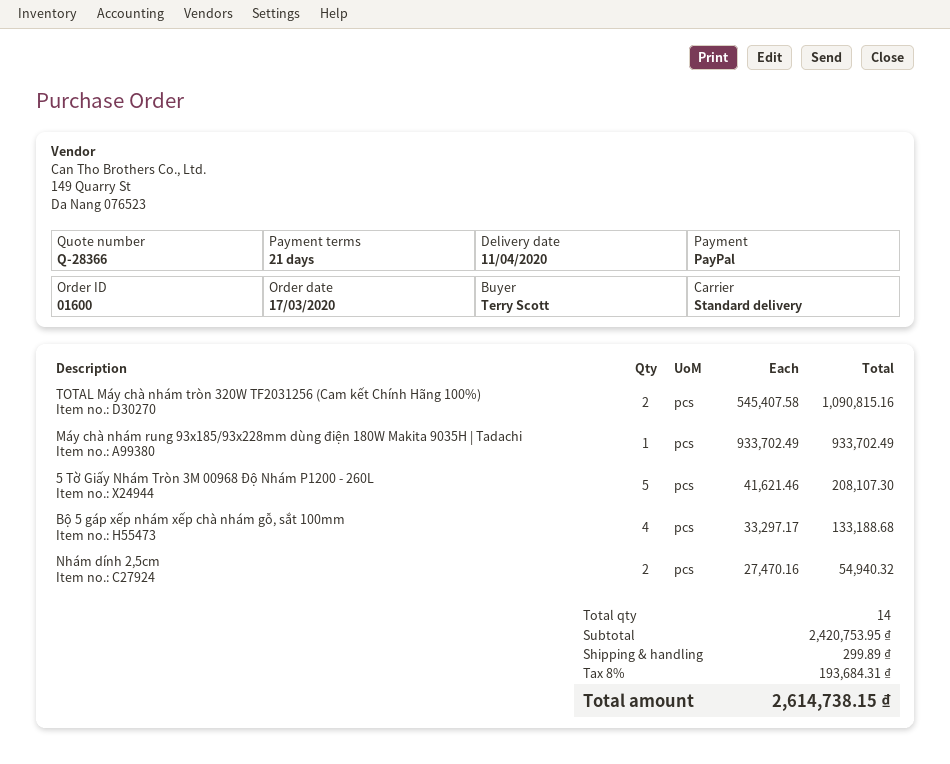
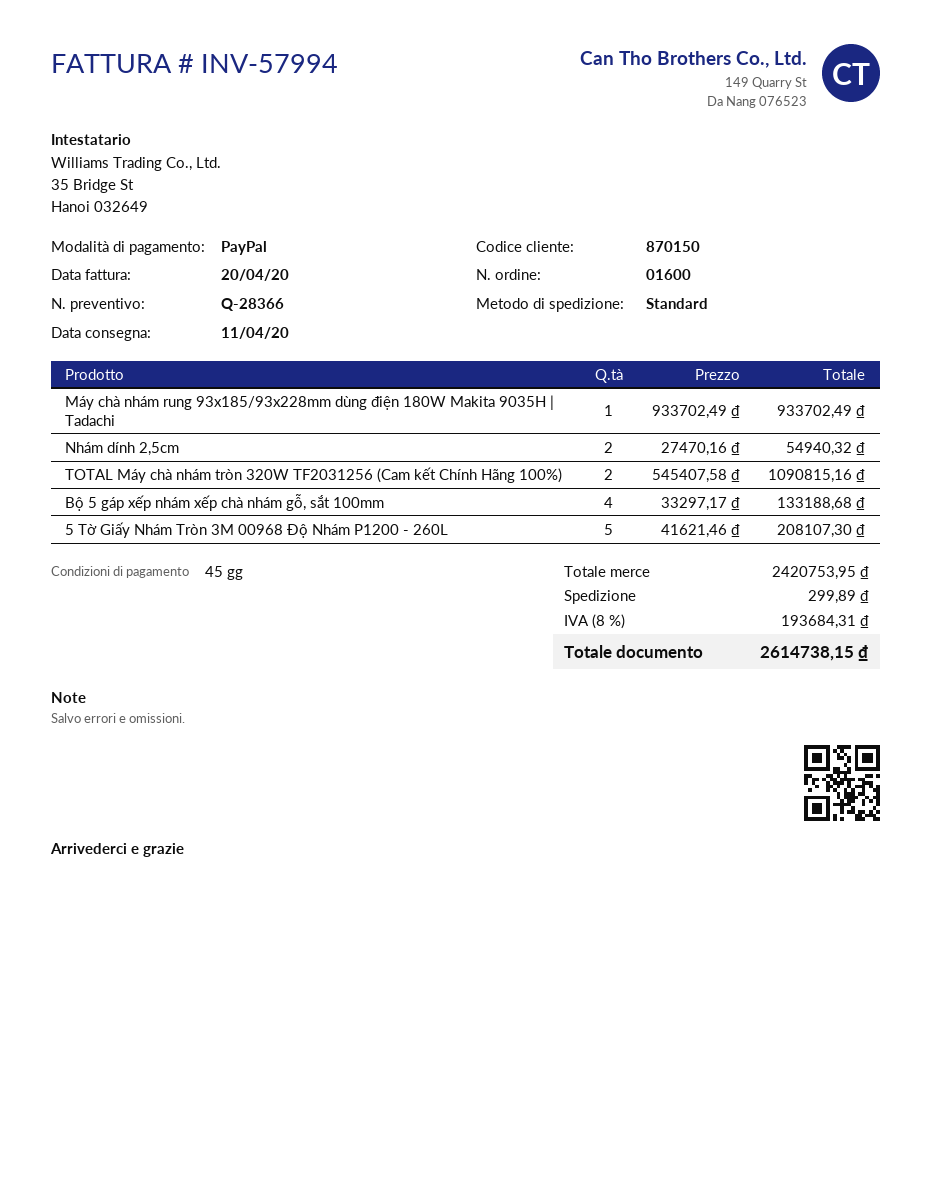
payment terms: 21 days -> 45 days

